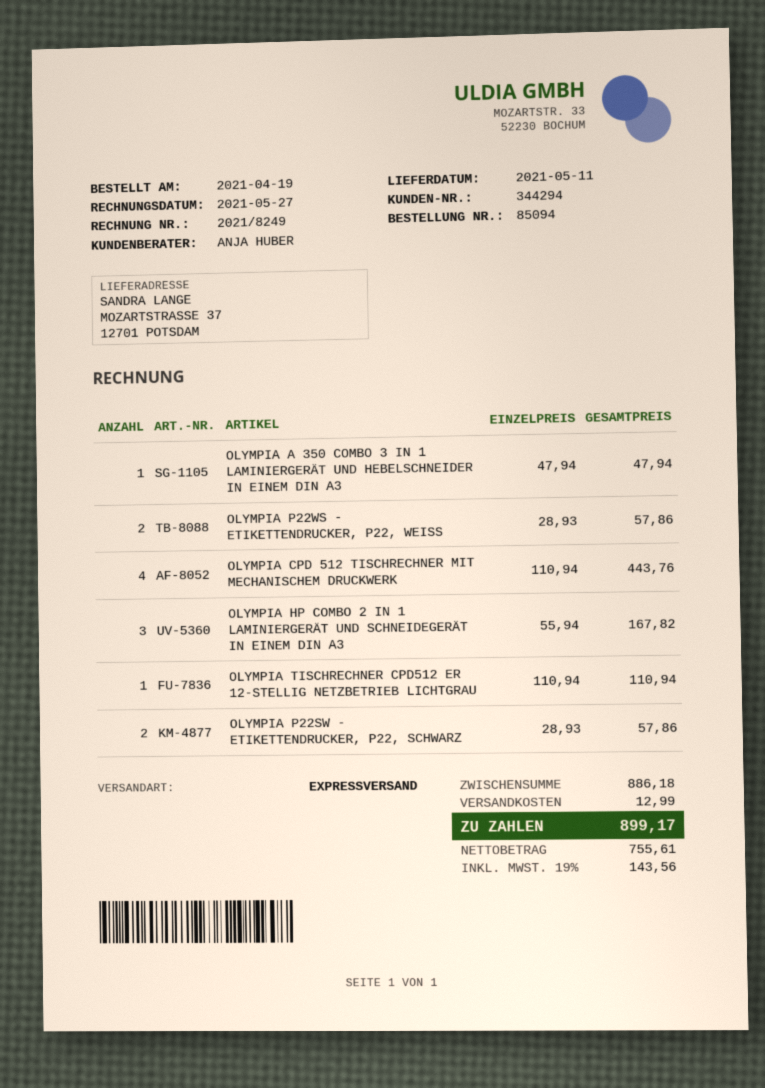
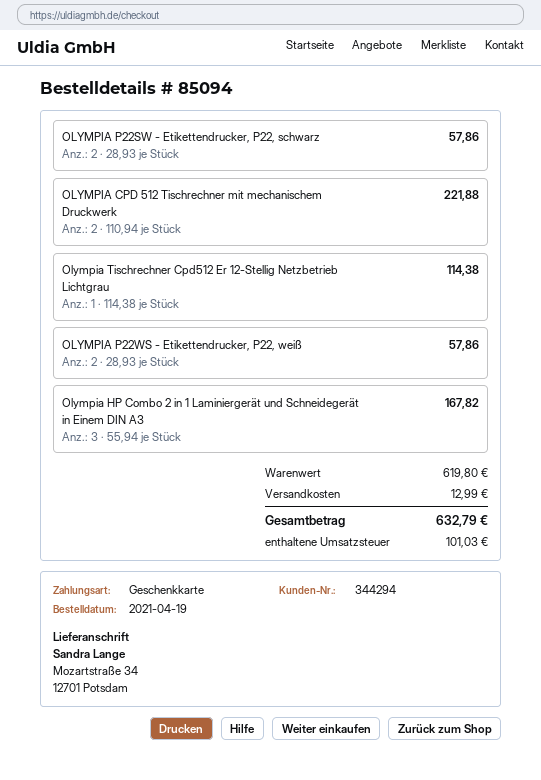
ship to: MOZARTSTRASSE 37, 12701 POTSDAM -> Mozartstraße 34, 12701 Potsdam
OLYMPIA A 350 COMBO 3 IN 1 LAMINIERGERÄT UND HEBELSCHNEIDER IN EINEM DIN A3: 1 x 47.94 = 47.94 -> none
OLYMPIA CPD 512 TISCHRECHNER MIT MECHANISCHEM DRUCKWERK: 4 x 110.94 = 443.76 -> 2 x 110.94 = 221.88
OLYMPIA TISCHRECHNER CPD512 ER 12-STELLIG NETZBETRIEB LICHTGRAU: 1 x 110.94 = 110.94 -> 1 x 114.38 = 114.38
subtotal: 886.18 -> 619.80
tax: 143.56 -> 101.03
total: 899.17 -> 632.79

